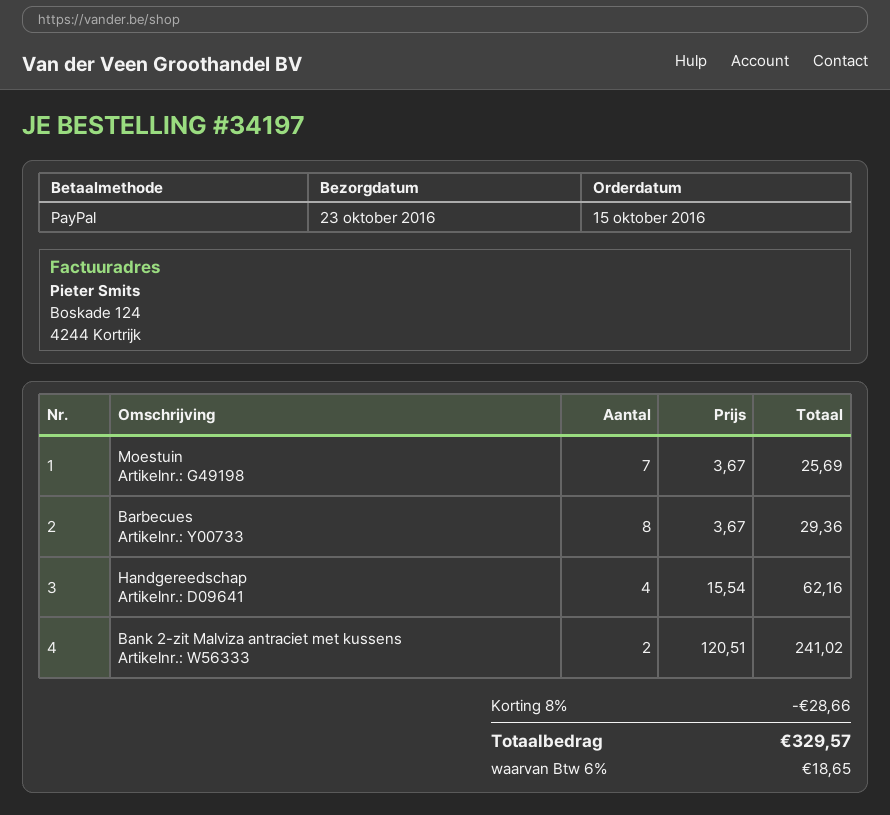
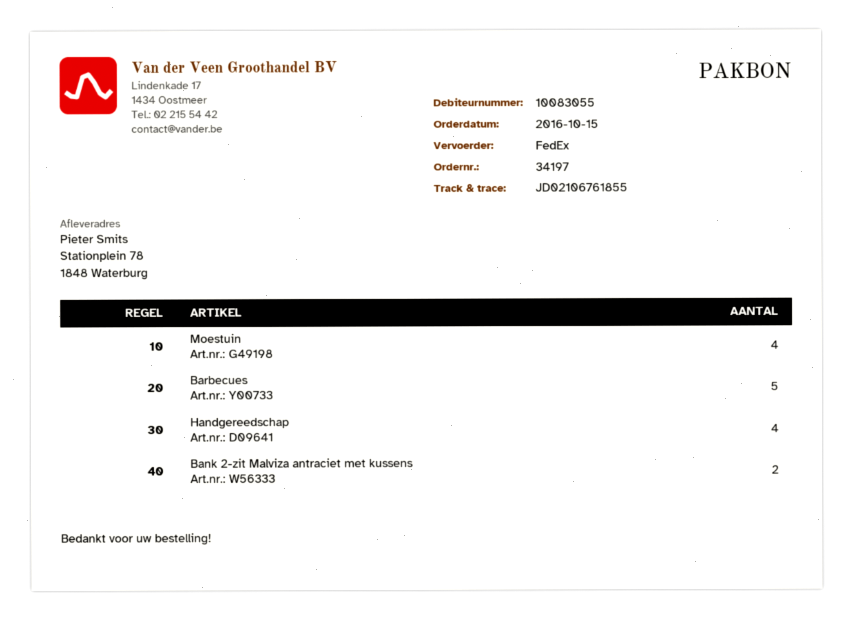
Moestuin: 7 -> 4
Barbecues: 8 -> 5

